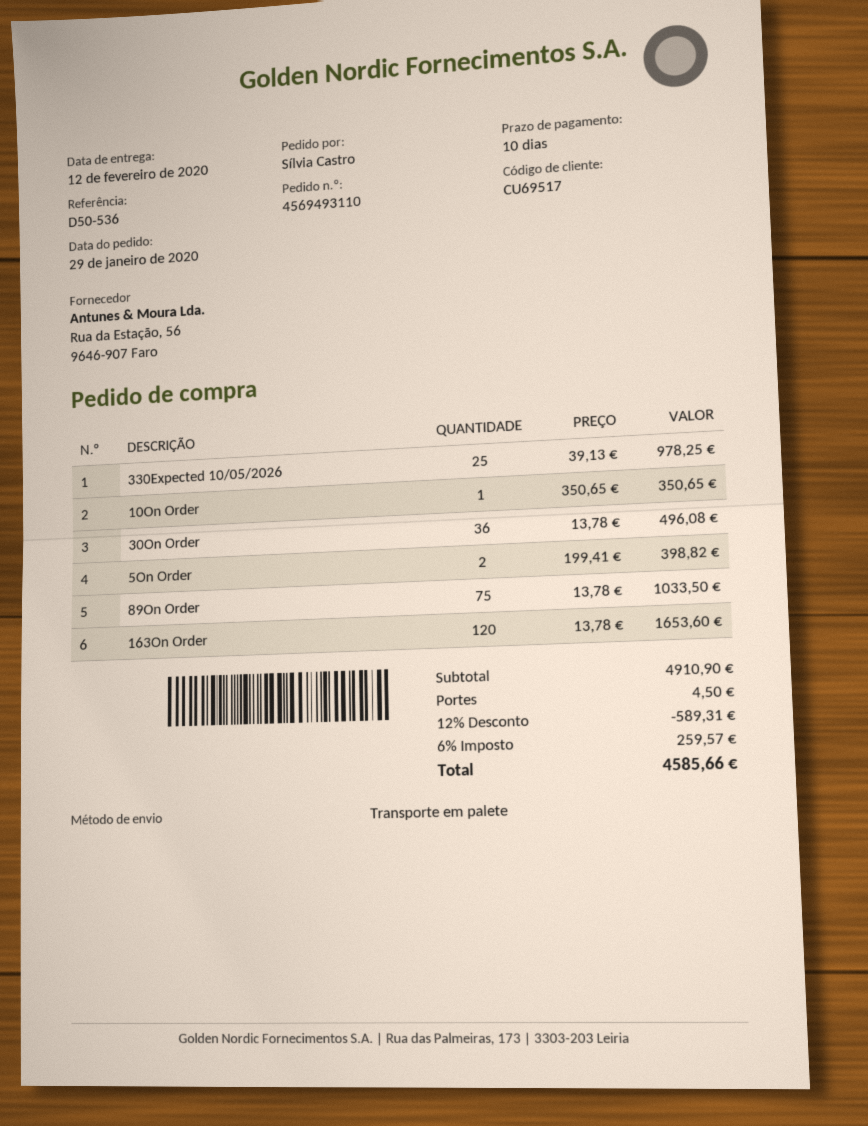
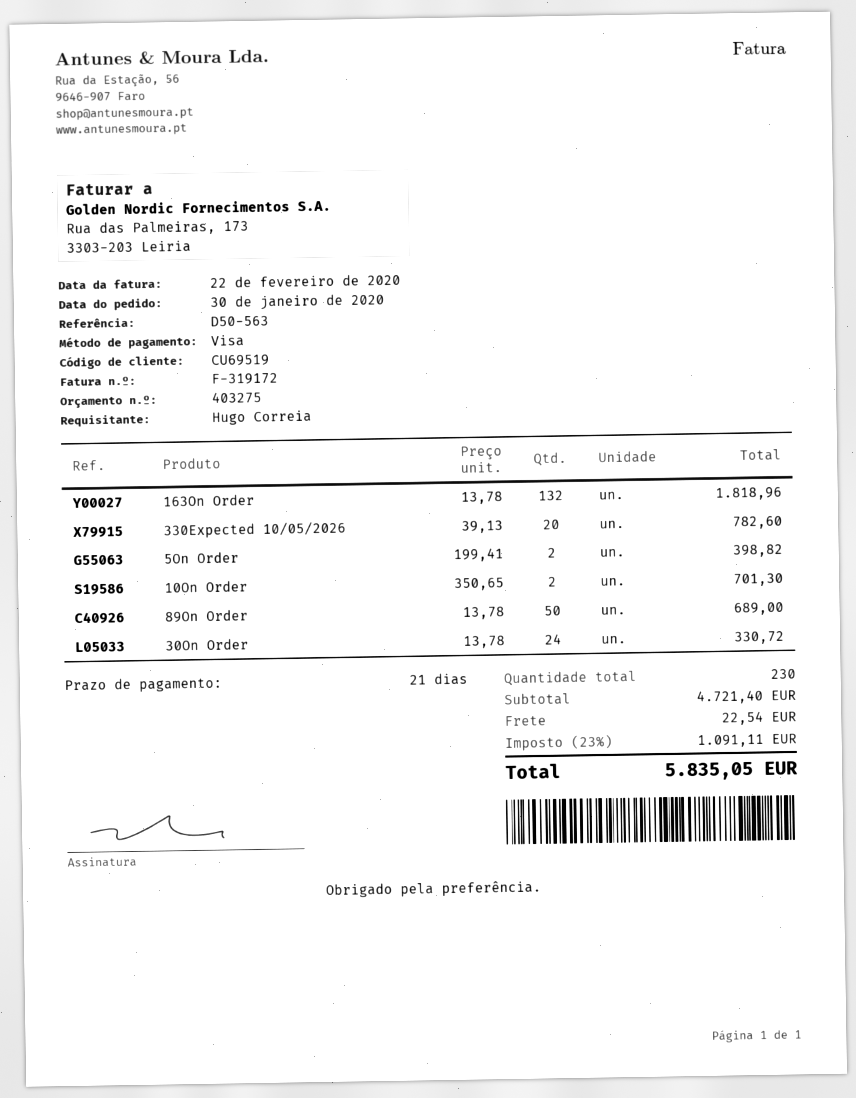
order date: 2020-01-29 -> 2020-01-30
payment terms: 10 days -> 21 days
customer number: CU69517 -> CU69519
reference: D50-536 -> D50-563
ordered by: Sílvia Castro -> Hugo Correia
330Expected 10/05/2026: 25 x 39.13 = 978.25 -> 20 x 39.13 = 782.60
10On Order: 1 x 350.65 = 350.65 -> 2 x 350.65 = 701.30
30On Order: 36 x 13.78 = 496.08 -> 24 x 13.78 = 330.72
89On Order: 75 x 13.78 = 1033.50 -> 50 x 13.78 = 689.00
163On Order: 120 x 13.78 = 1653.60 -> 132 x 13.78 = 1818.96
subtotal: 4910.90 -> 4721.40
discount: 12% = 589.31 -> none
shipping: 4.50 -> 22.54
tax: 6% = 259.57 -> 23% = 1091.11
total: 4585.66 -> 5835.05

